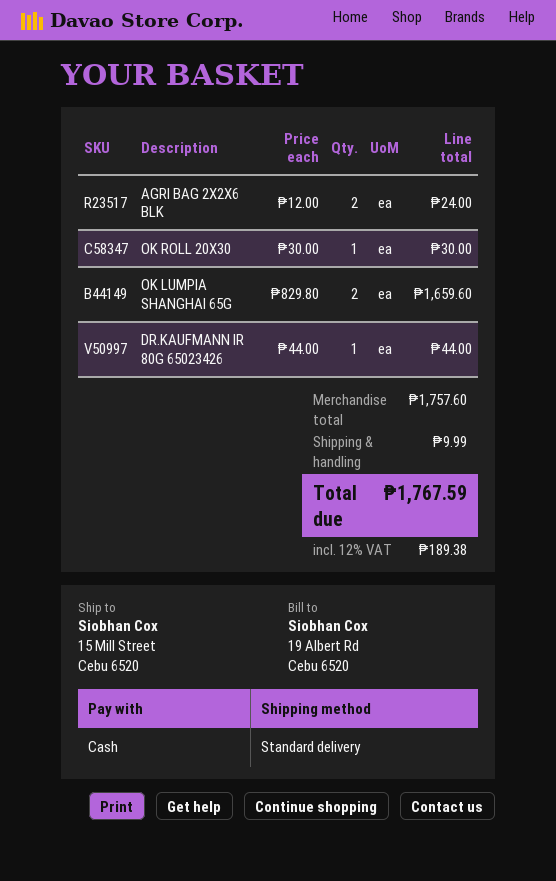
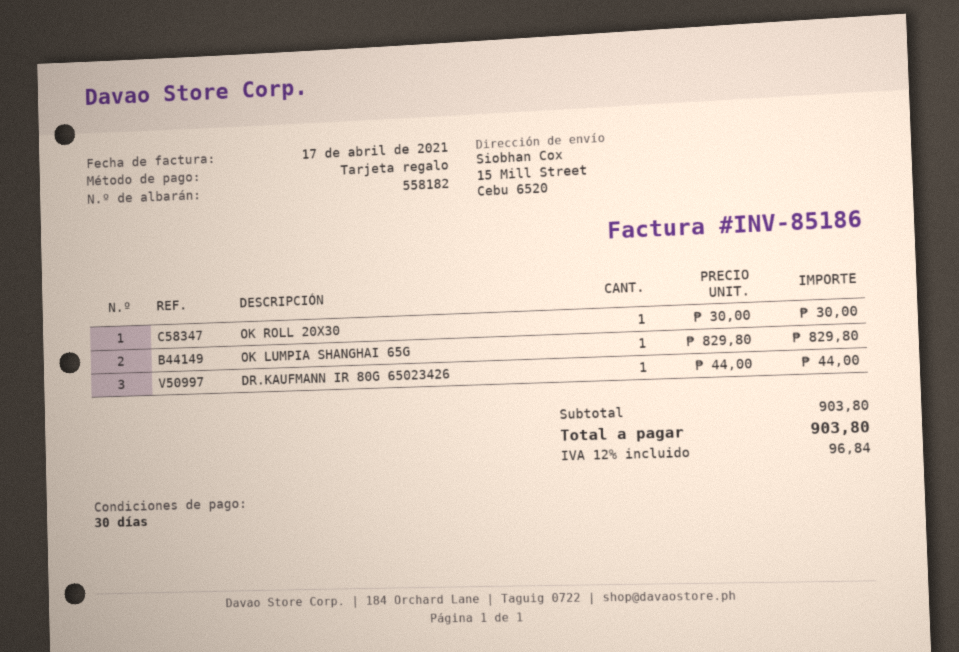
payment method: cash -> gift card
AGRI BAG 2X2X6 BLK: 2 x 12.00 = 24.00 -> none
OK LUMPIA SHANGHAI 65G: 2 x 829.80 = 1659.60 -> 1 x 829.80 = 829.80
subtotal: 1757.60 -> 903.80
shipping: 9.99 -> none
tax: 12% = 189.38 -> 12% = 96.84
total: 1767.59 -> 903.80

